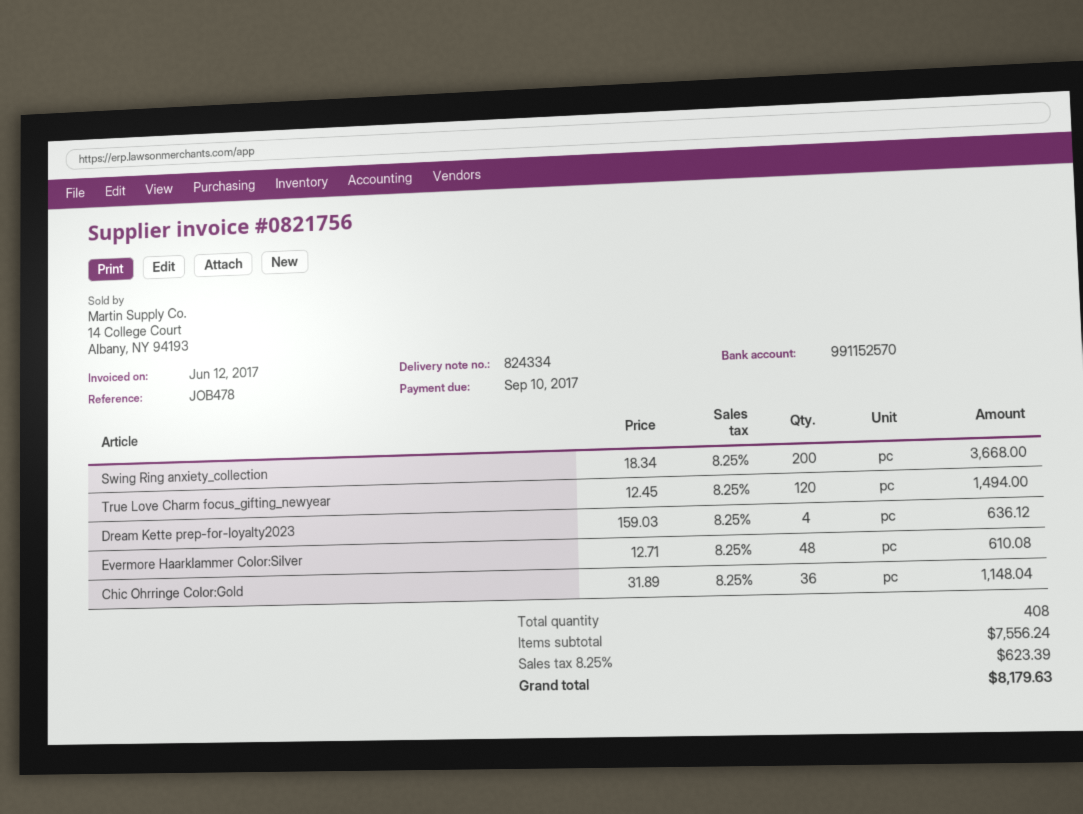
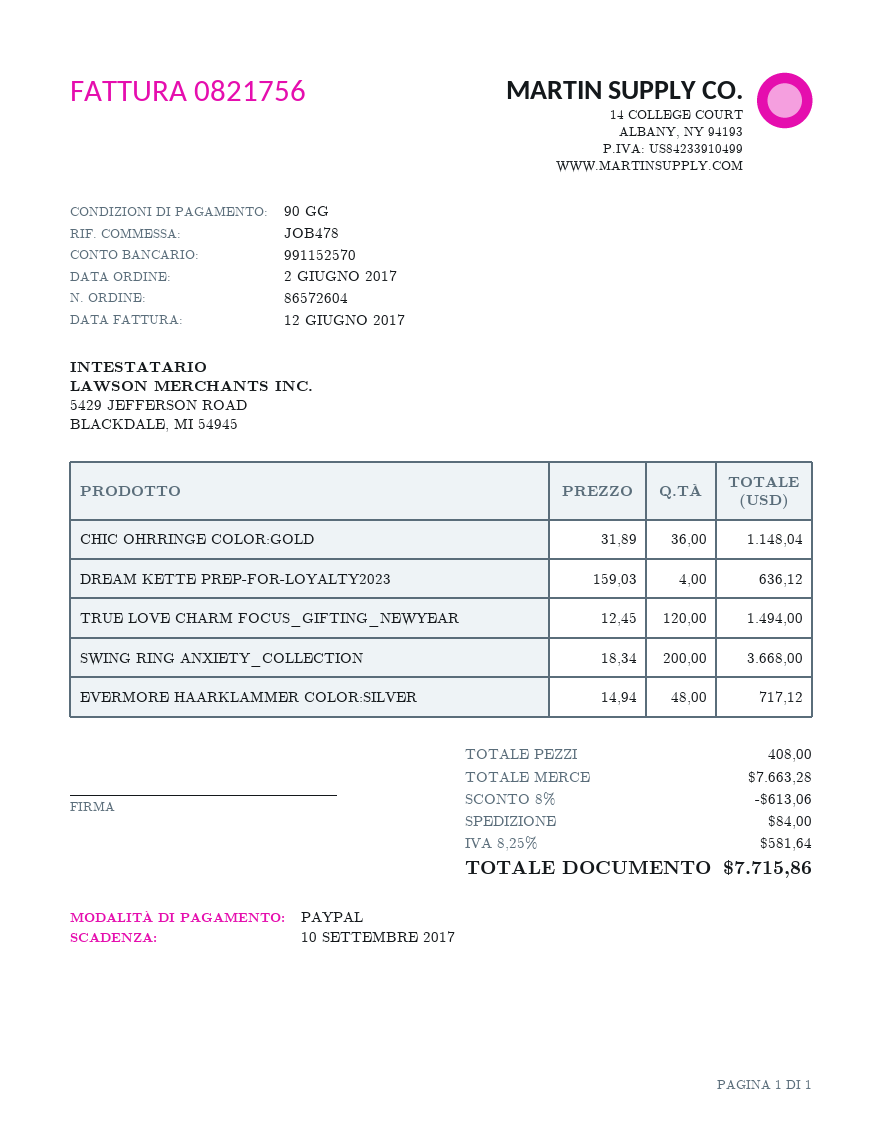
Evermore Haarklammer Color:Silver: 48 x 12.71 = 610.08 -> 48 x 14.94 = 717.12
subtotal: 7556.24 -> 7663.28
discount: none -> 8% = 613.06
shipping: none -> 84.00
tax: 8.25% = 623.39 -> 8.25% = 581.64
total: 8179.63 -> 7715.86

